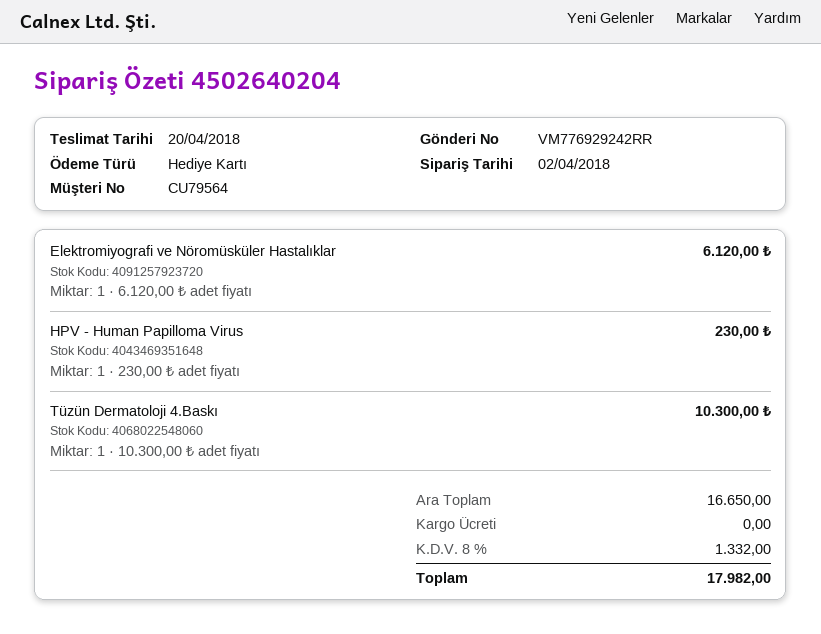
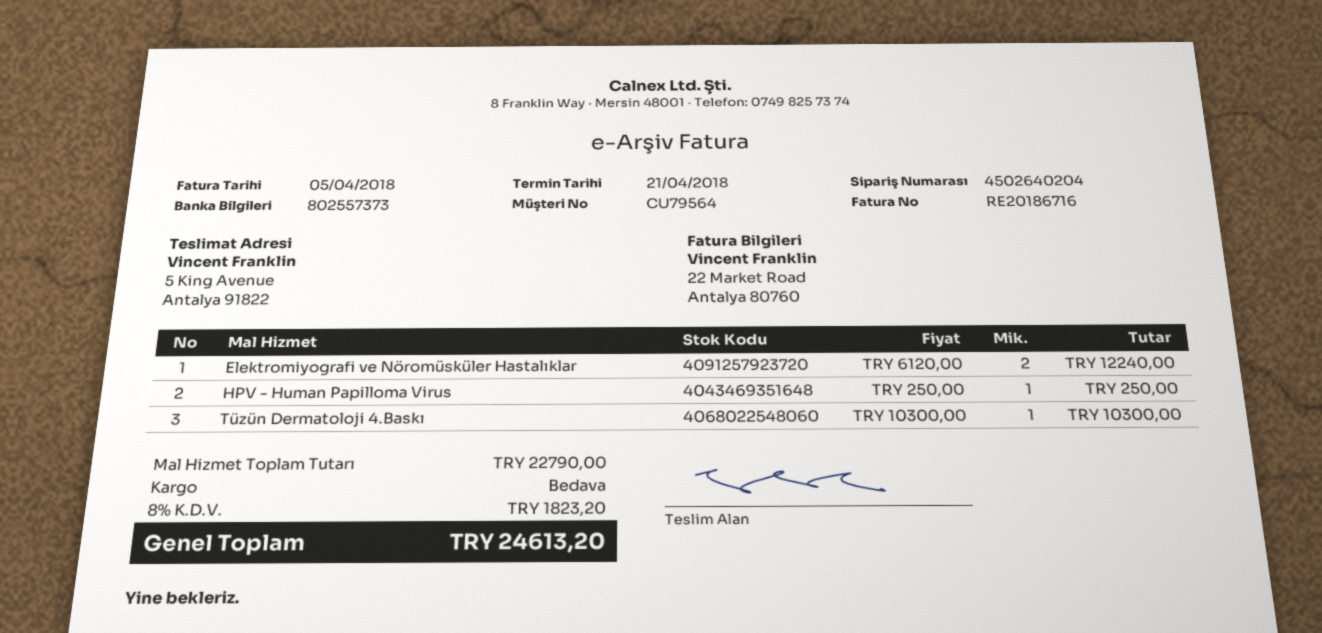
delivery date: 2018-04-20 -> 2018-04-21
Elektromiyografi ve Nöromüsküler Hastalıklar: 1 x 6120.00 = 6120.00 -> 2 x 6120.00 = 12240.00
HPV - Human Papilloma Virus: 1 x 230.00 = 230.00 -> 1 x 250.00 = 250.00
subtotal: 16650.00 -> 22790.00
tax: 8% = 1332.00 -> 8% = 1823.20
total: 17982.00 -> 24613.20

